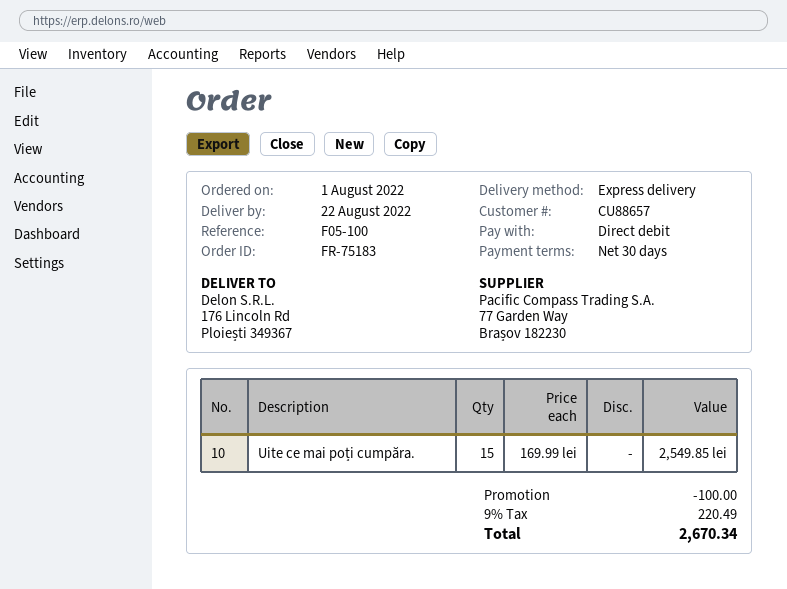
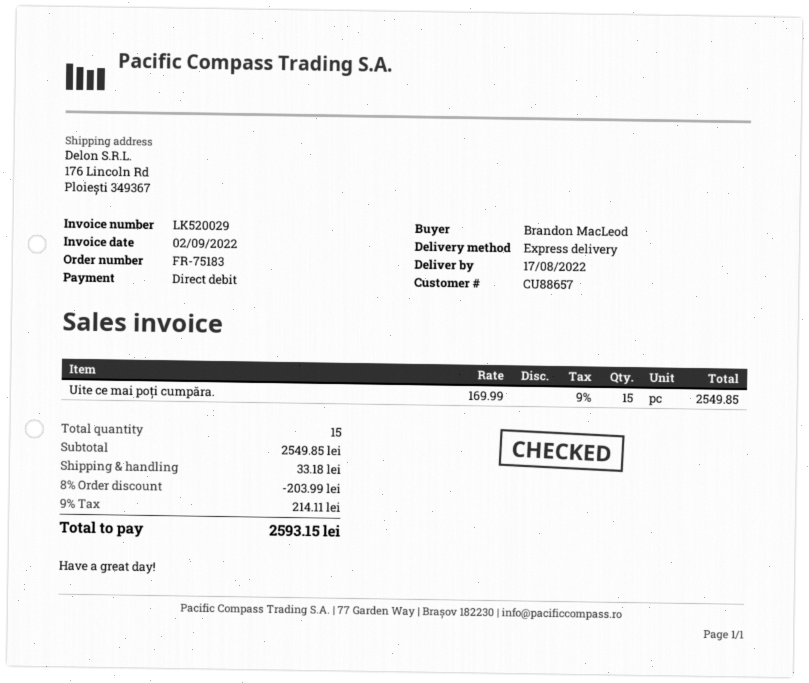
delivery date: 2022-08-22 -> 2022-08-17
discount: 100.00 -> 203.99
shipping: none -> 33.18
tax: 9% = 220.49 -> 9% = 214.11
total: 2670.34 -> 2593.15

